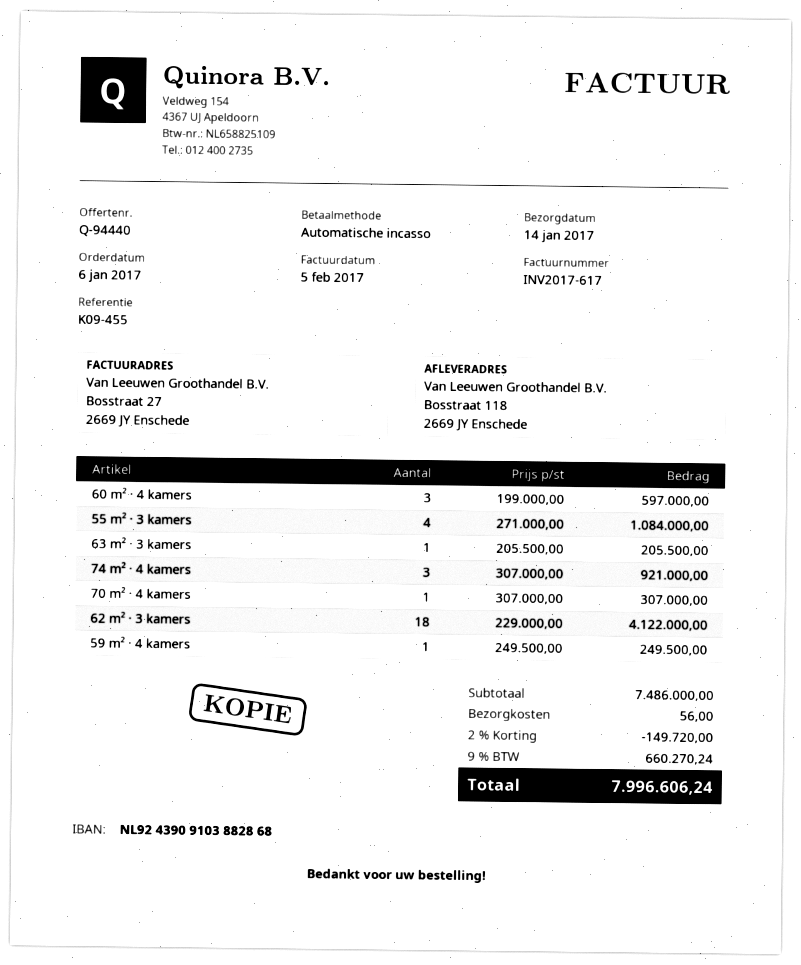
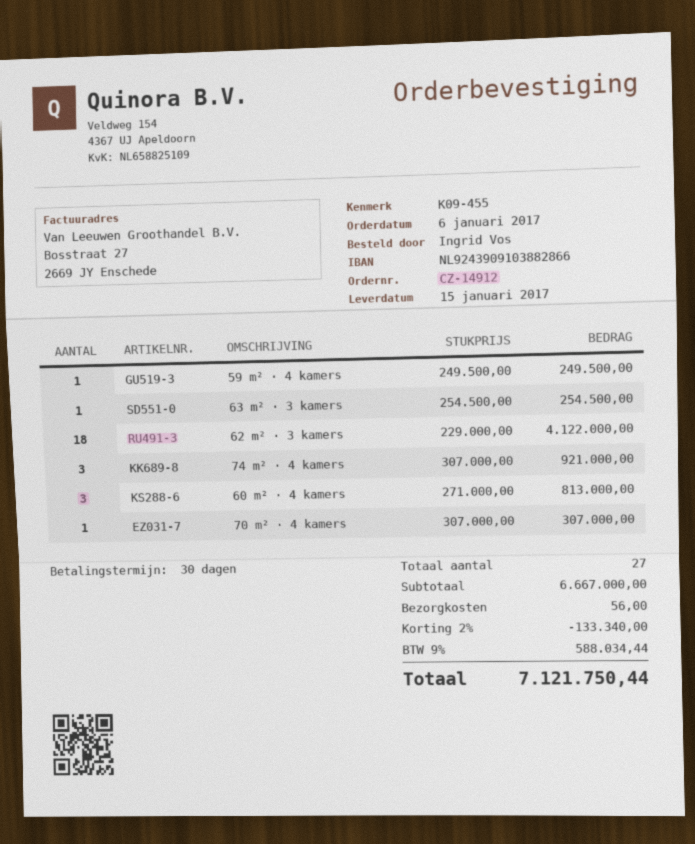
delivery date: 2017-01-14 -> 2017-01-15
bank account: NL9243909103882868 -> NL9243909103882866
60 m² · 4 kamers: 3 x 199000.00 = 597000.00 -> 3 x 271000.00 = 813000.00
55 m² · 3 kamers: 4 x 271000.00 = 1084000.00 -> none
63 m² · 3 kamers: 1 x 205500.00 = 205500.00 -> 1 x 254500.00 = 254500.00
subtotal: 7486000.00 -> 6667000.00
discount: 2% = 149720.00 -> 2% = 133340.00
tax: 9% = 660270.24 -> 9% = 588034.44
total: 7996606.24 -> 7121750.44

